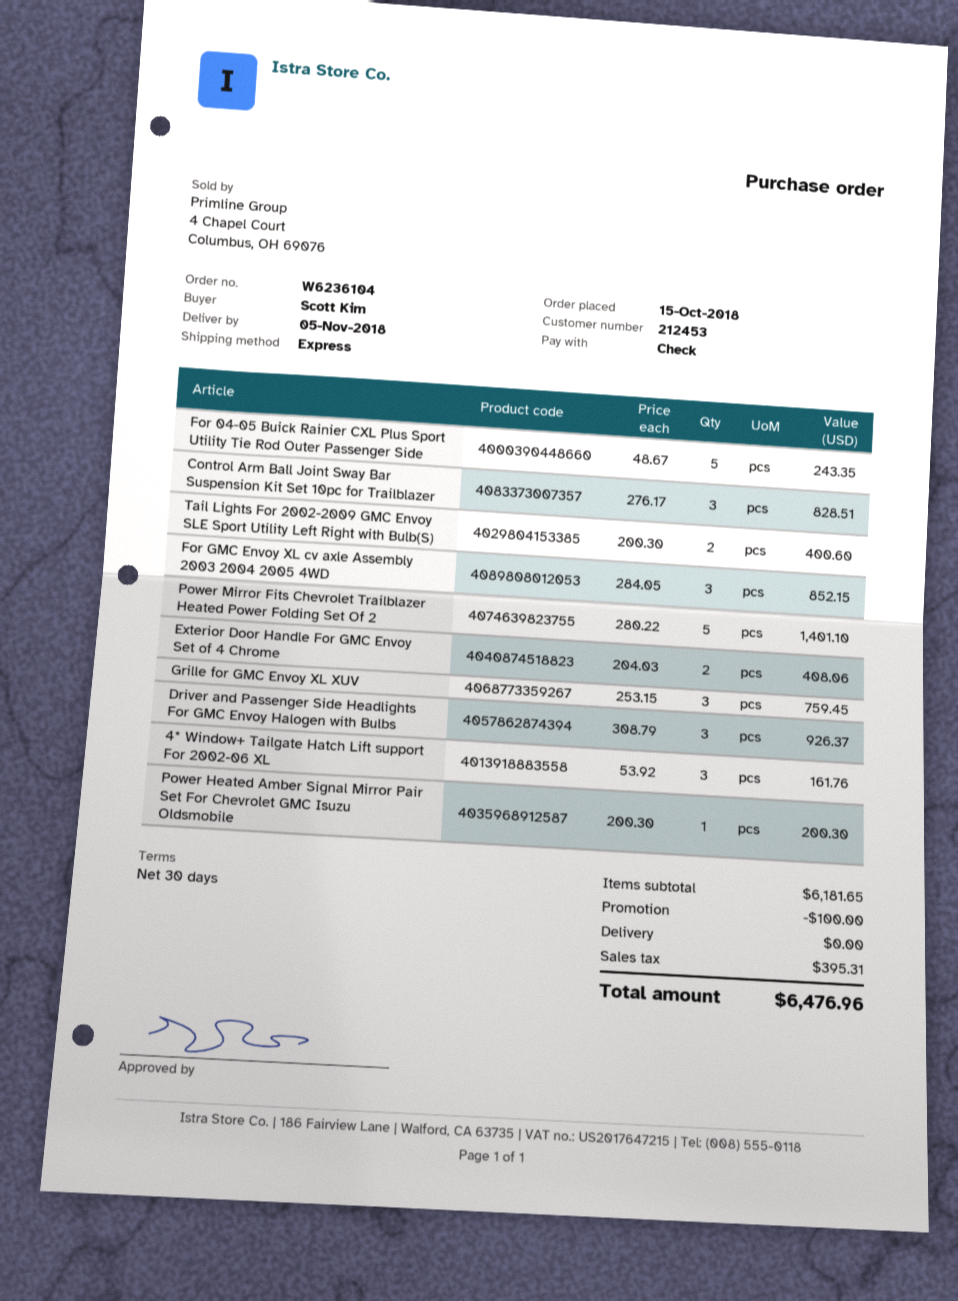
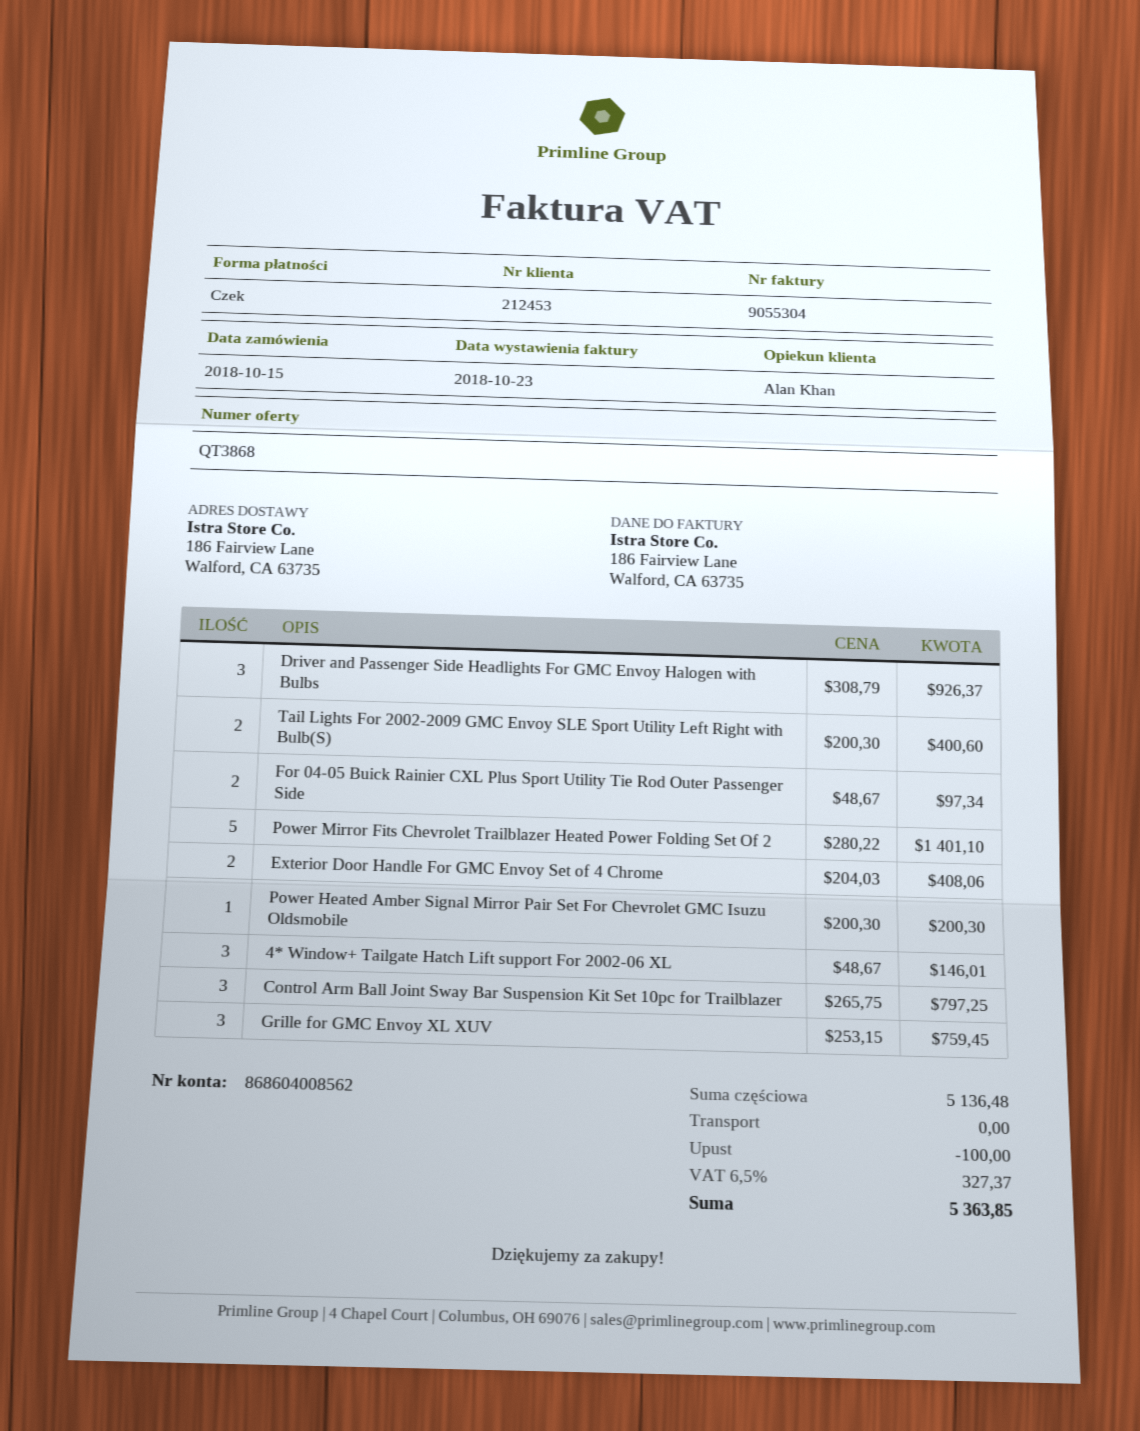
For 04-05 Buick Rainier CXL Plus Sport Utility Tie Rod Outer Passenger Side: 5 x 48.67 = 243.35 -> 2 x 48.67 = 97.34
Control Arm Ball Joint Sway Bar Suspension Kit Set 10pc for Trailblazer: 3 x 276.17 = 828.51 -> 3 x 265.75 = 797.25
For GMC Envoy XL cv axle Assembly 2003 2004 2005 4WD: 3 x 284.05 = 852.15 -> none
4* Window+ Tailgate Hatch Lift support For 2002-06 XL: 3 x 53.92 = 161.76 -> 3 x 48.67 = 146.01
subtotal: 6181.65 -> 5136.48
tax: 395.31 -> 327.37
total: 6476.96 -> 5363.85

